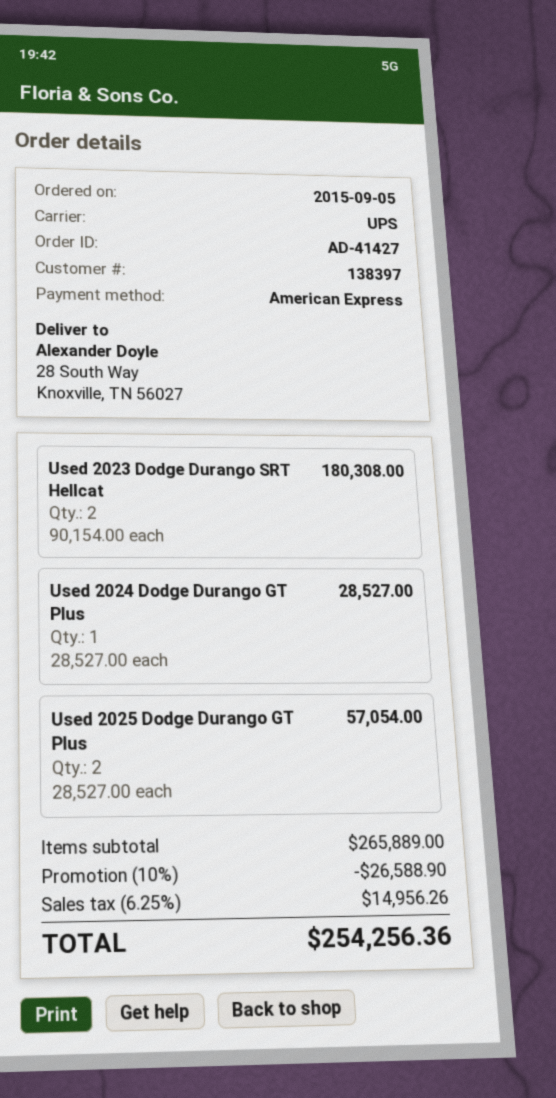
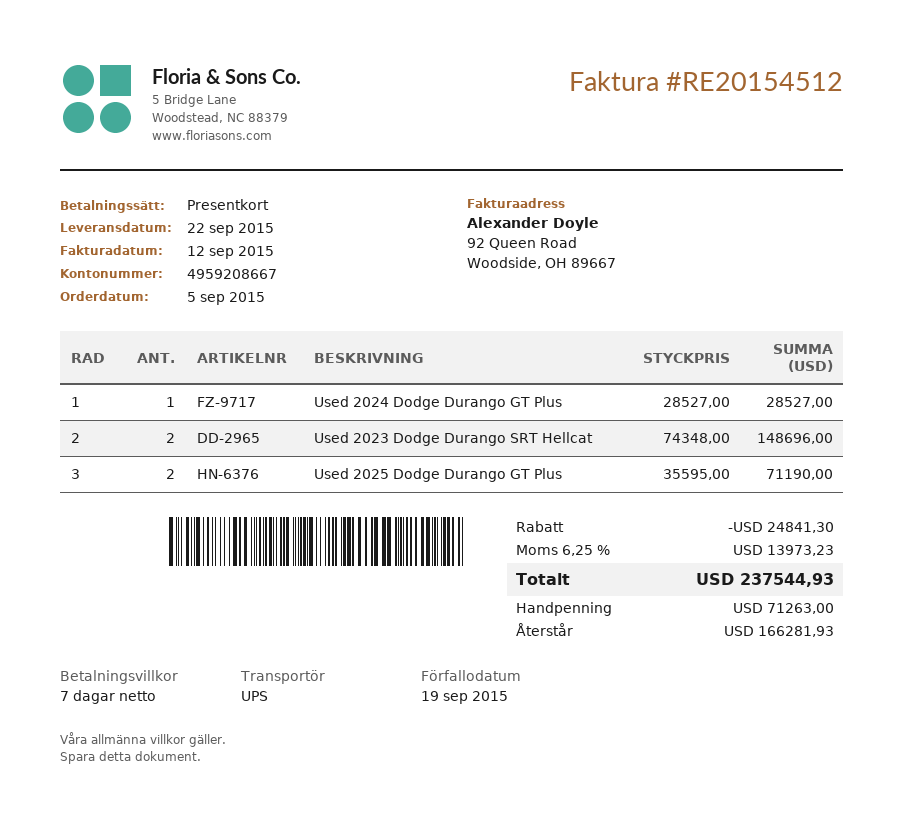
payment method: American Express -> gift card
Used 2023 Dodge Durango SRT Hellcat: 2 x 90154.00 = 180308.00 -> 2 x 74348.00 = 148696.00
Used 2025 Dodge Durango GT Plus: 2 x 28527.00 = 57054.00 -> 2 x 35595.00 = 71190.00
discount: 26588.90 -> 24841.30
tax: 6.25% = 14956.26 -> 6.25% = 13973.23
total: 254256.36 -> 237544.93

